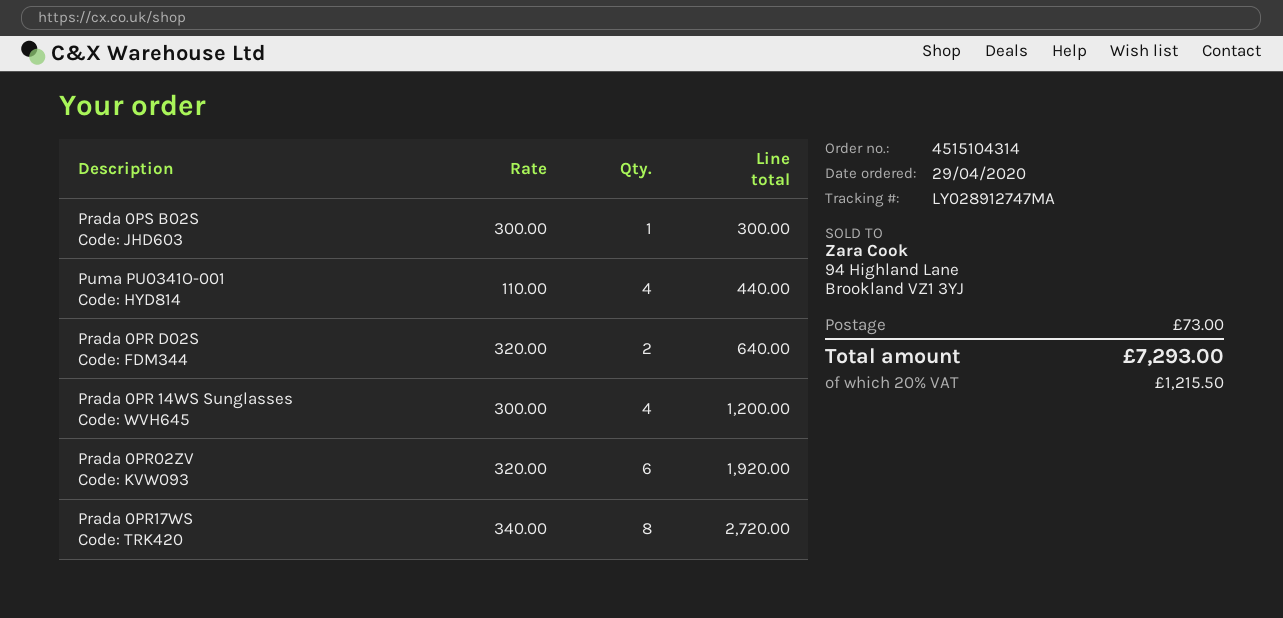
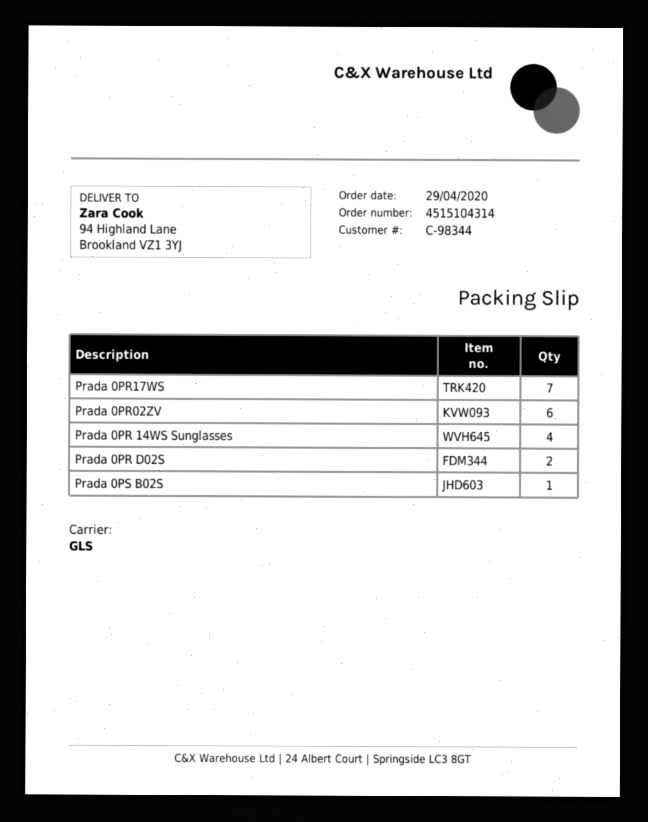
Puma PU0341O-001: 4 -> none
Prada 0PR17WS: 8 -> 7

